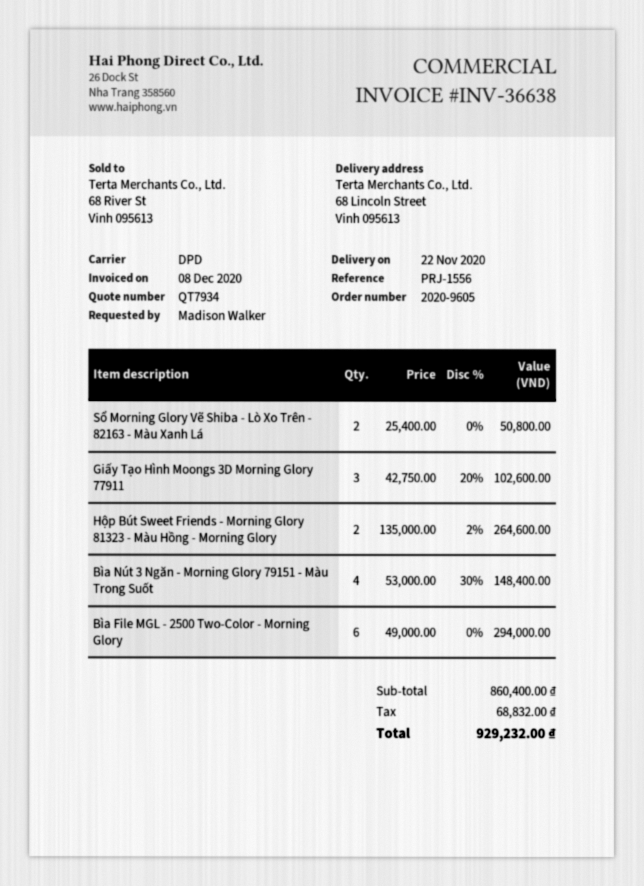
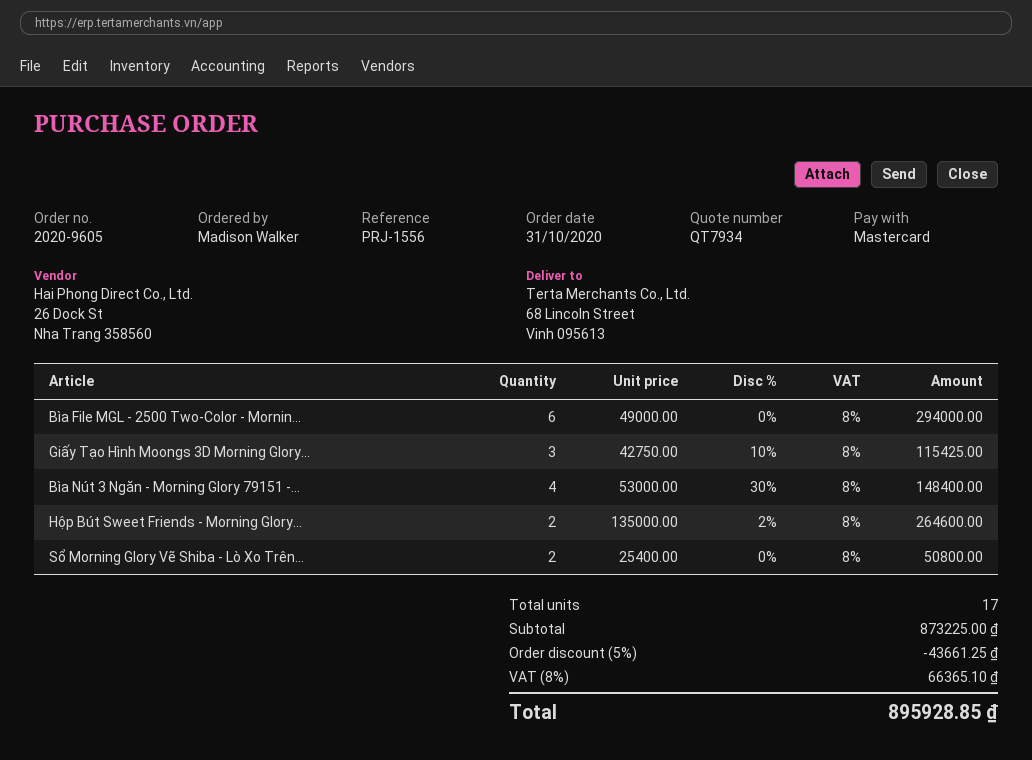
Giấy Tạo Hình Moongs 3D Morning Glory 77911: 3 x 42750.00 - 20% = 102600.00 -> 3 x 42750.00 - 10% = 115425.00
subtotal: 860400.00 -> 873225.00
discount: none -> 5% = 43661.25
tax: 68832.00 -> 66365.10
total: 929232.00 -> 895928.85

